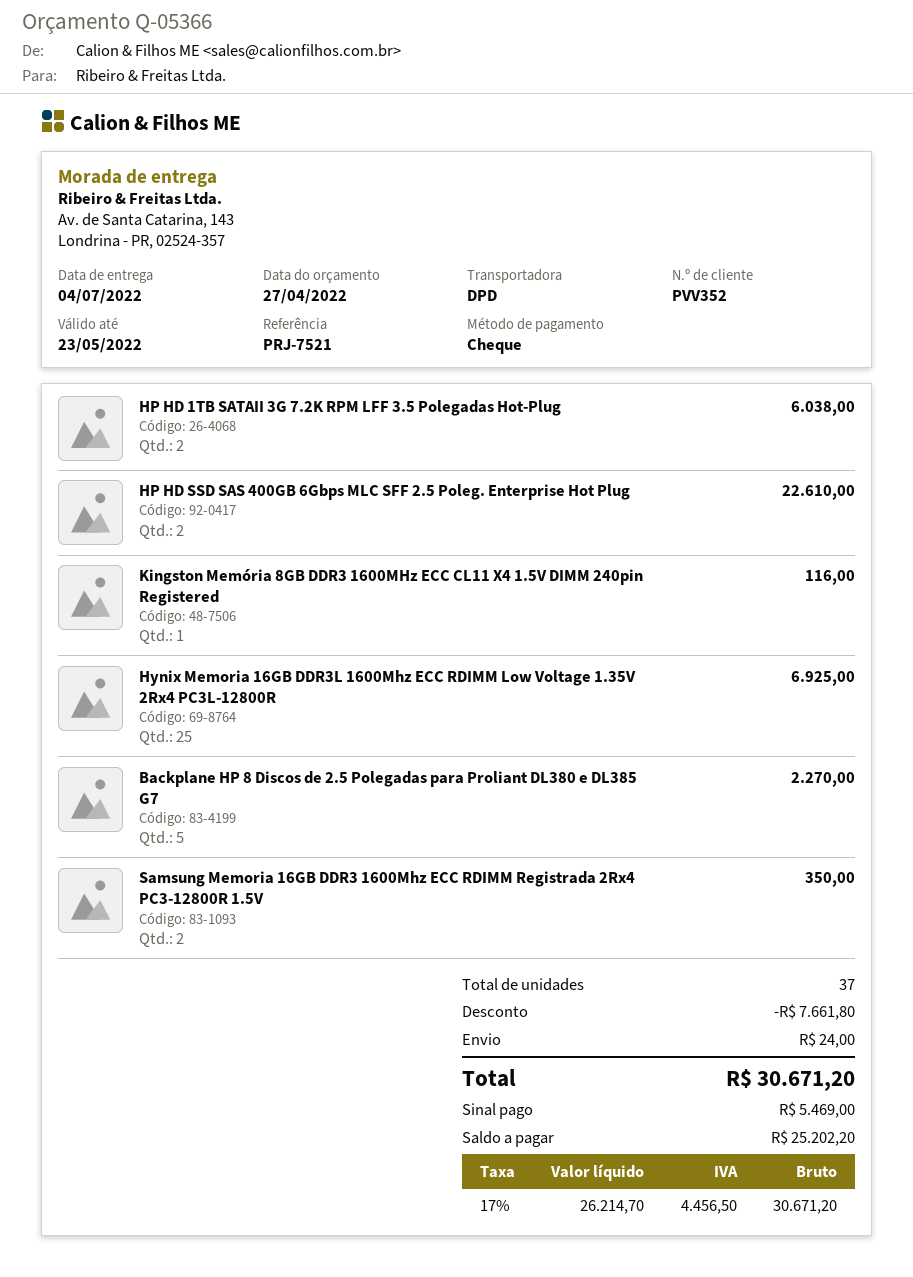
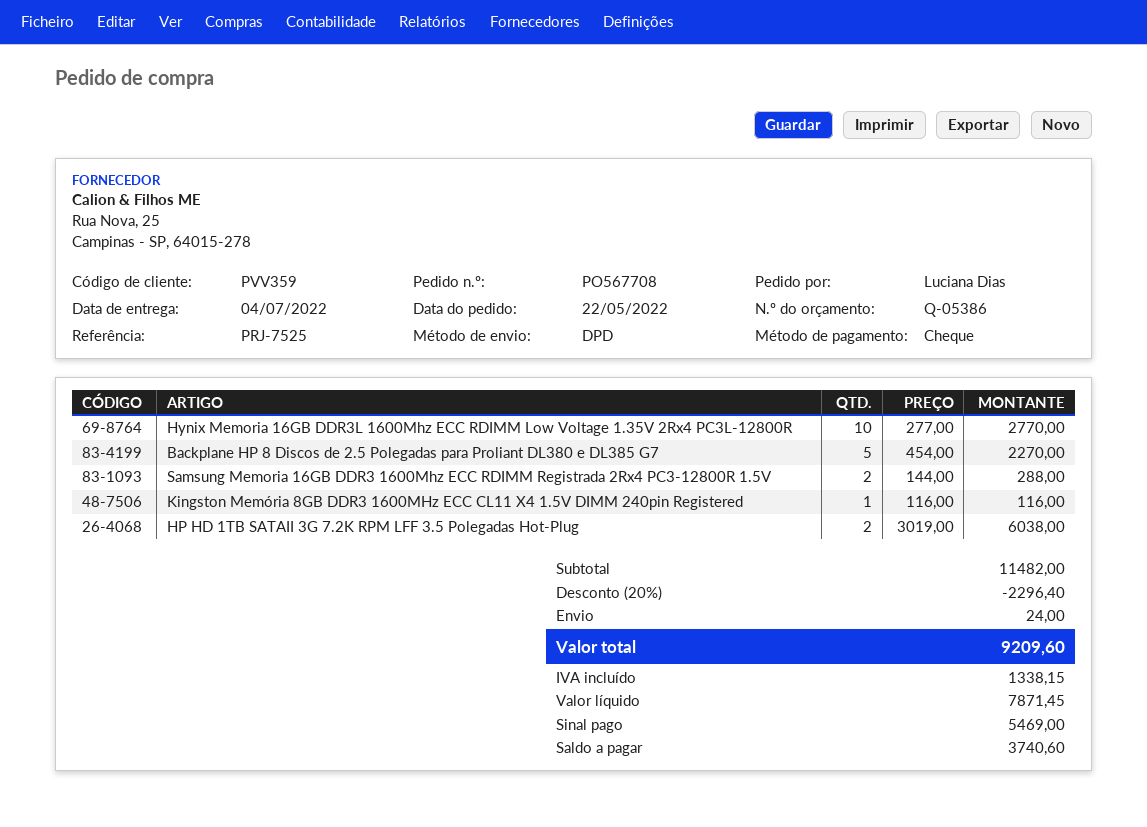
quote number: Q-05366 -> Q-05386
customer number: PVV352 -> PVV359
reference: PRJ-7521 -> PRJ-7525
HP HD SSD SAS 400GB 6Gbps MLC SFF 2.5 Poleg. Enterprise Hot Plug: 2 for 22610.00 -> none
Hynix Memoria 16GB DDR3L 1600Mhz ECC RDIMM Low Voltage 1.35V 2Rx4 PC3L-12800R: 25 for 6925.00 -> 10 for 2770.00
Samsung Memoria 16GB DDR3 1600Mhz ECC RDIMM Registrada 2Rx4 PC3-12800R 1.5V: 2 for 350.00 -> 2 for 288.00
discount: 7661.80 -> 2296.40
net: 26214.70 -> 7871.45
tax: 4456.50 -> 1338.15
total: 30671.20 -> 9209.60
balance: 25202.20 -> 3740.60

